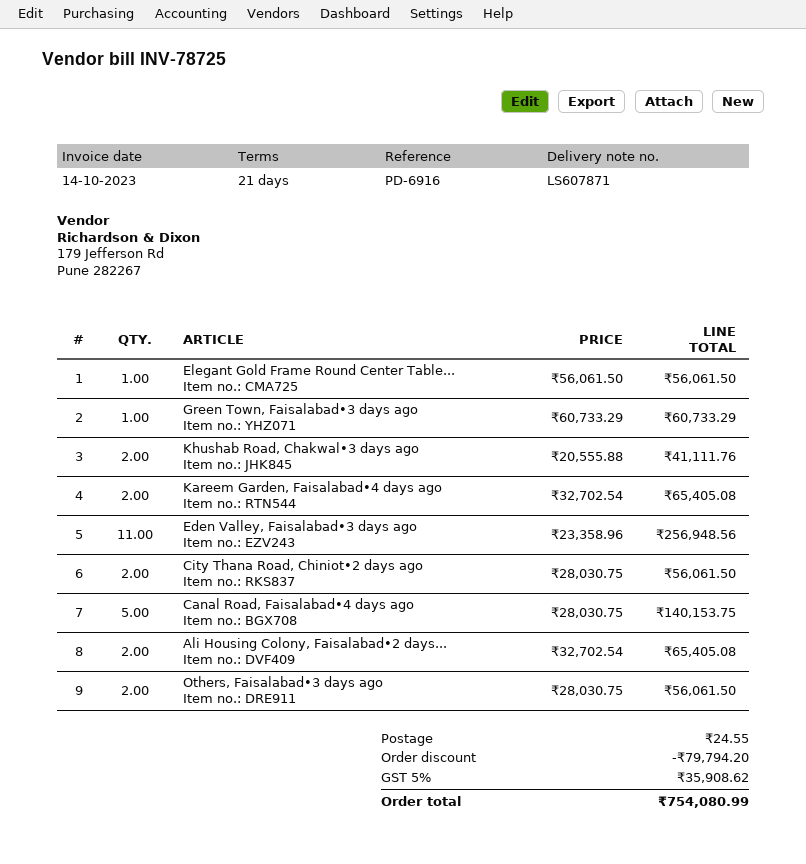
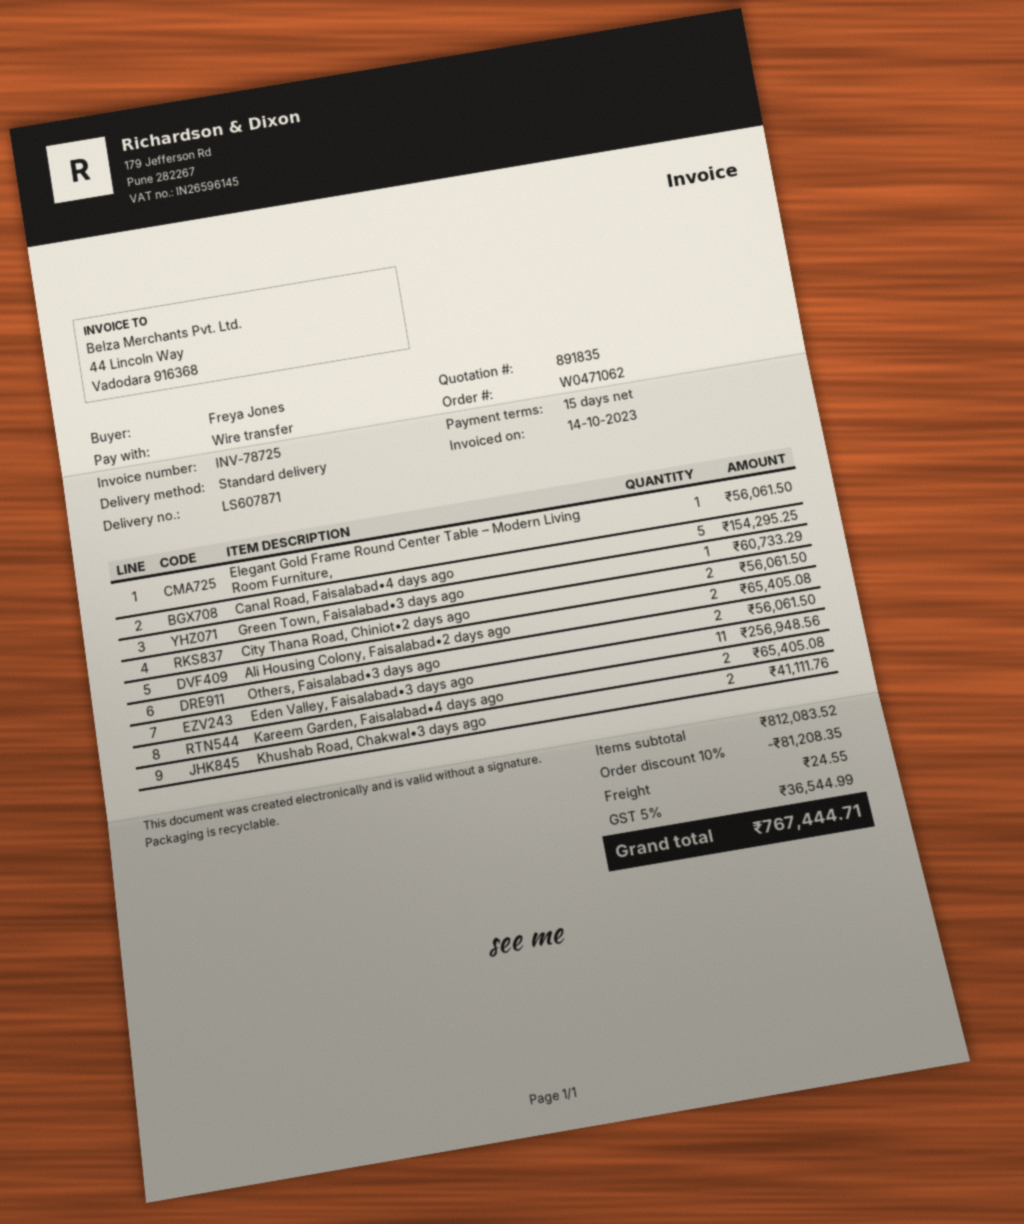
payment terms: 21 days -> 15 days
Canal Road, Faisalabad•4 days ago: 5 for 140153.75 -> 5 for 154295.25
discount: 79794.20 -> 81208.35
tax: 5% = 35908.62 -> 5% = 36544.99
total: 754080.99 -> 767444.71

